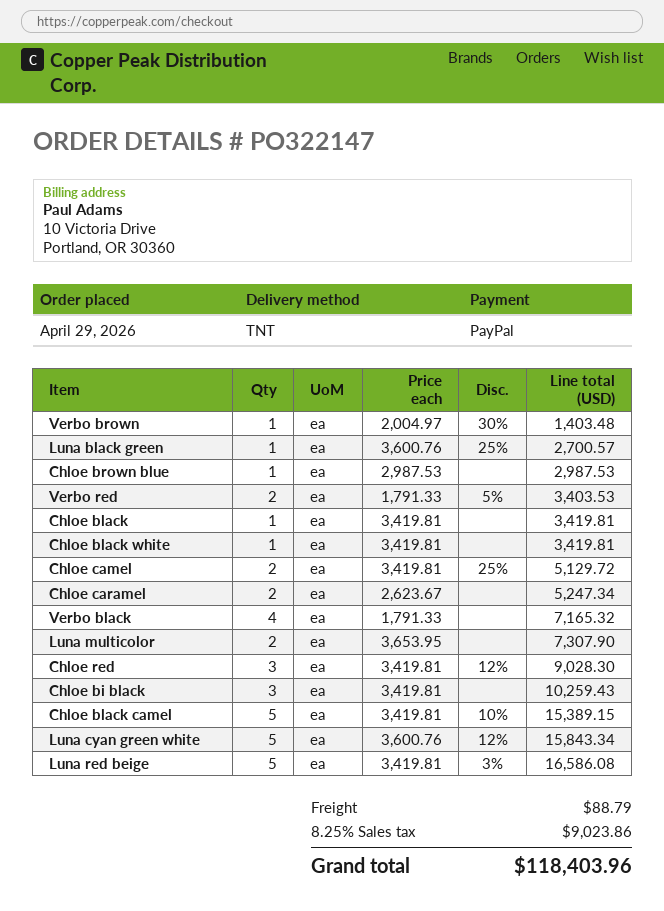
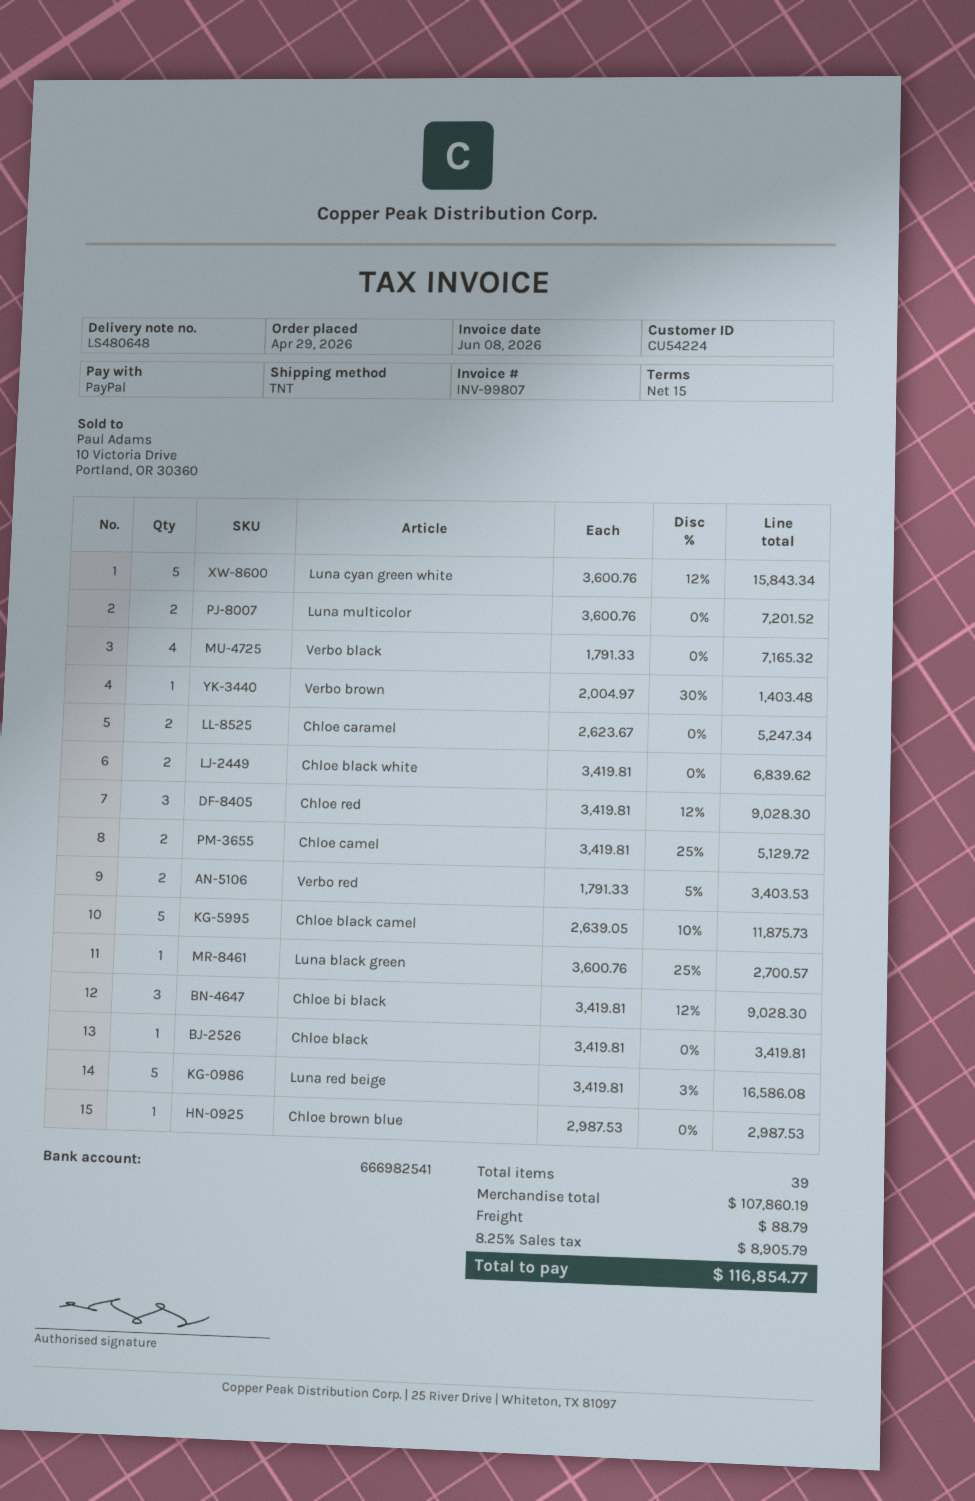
Chloe black white: 1 x 3419.81 = 3419.81 -> 2 x 3419.81 = 6839.62
Luna multicolor: 2 x 3653.95 = 7307.90 -> 2 x 3600.76 = 7201.52
Chloe bi black: 3 x 3419.81 = 10259.43 -> 3 x 3419.81 - 12% = 9028.30
Chloe black camel: 5 x 3419.81 - 10% = 15389.15 -> 5 x 2639.05 - 10% = 11875.73
tax: 8.25% = 9023.86 -> 8.25% = 8905.79
total: 118403.96 -> 116854.77

